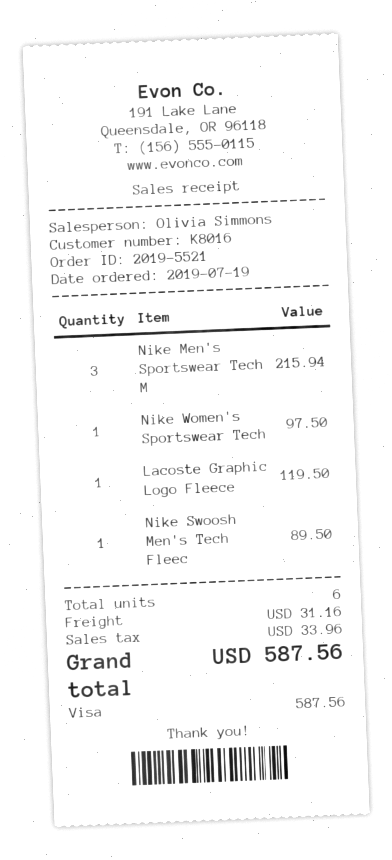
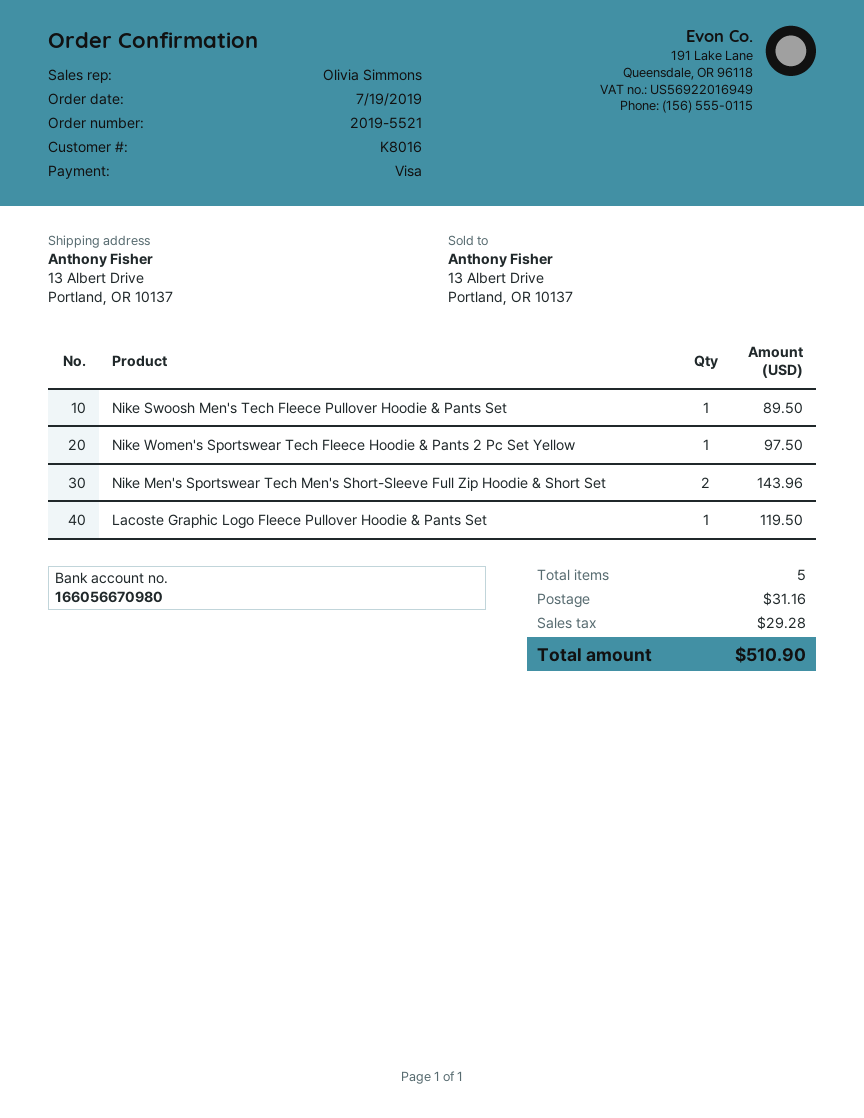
Nike Men's Sportswear Tech M: 3 for 215.94 -> 2 for 143.96
total quantity: 6 -> 5
tax: 33.96 -> 29.28
total: 587.56 -> 510.90

